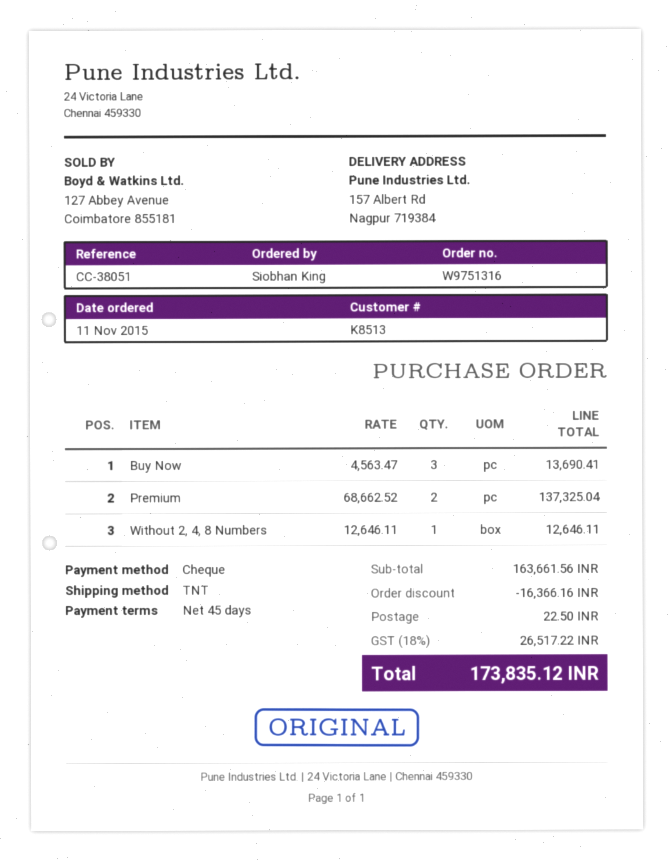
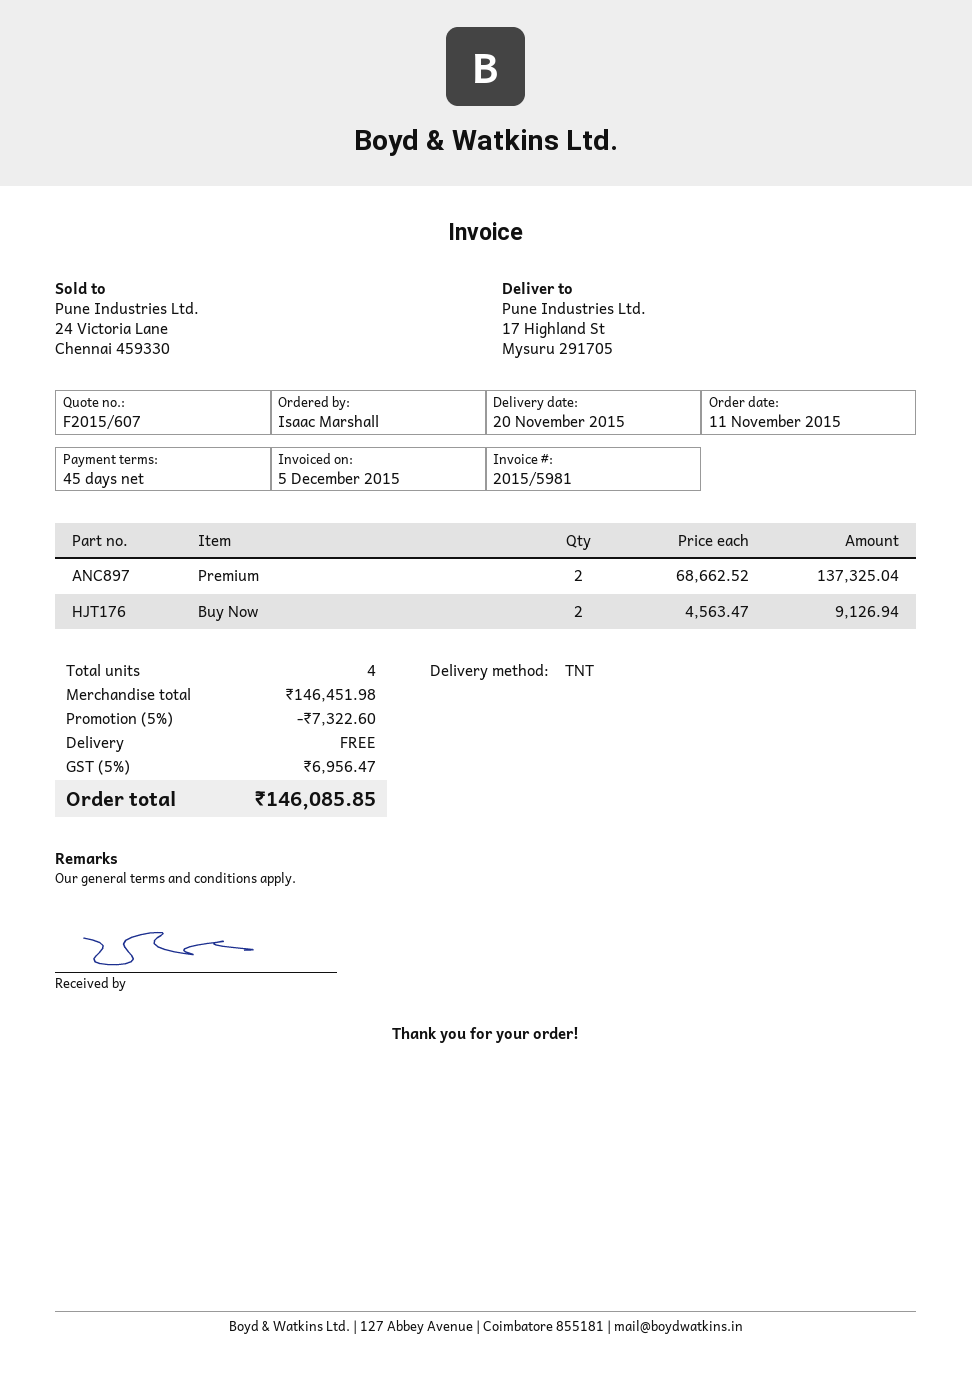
ordered by: Siobhan King -> Isaac Marshall
ship to: 157 Albert Rd, Nagpur 719384 -> 17 Highland St, Mysuru 291705
Buy Now: 3 x 4563.47 = 13690.41 -> 2 x 4563.47 = 9126.94
Without 2, 4, 8 Numbers: 1 x 12646.11 = 12646.11 -> none
subtotal: 163661.56 -> 146451.98
discount: 16366.16 -> 7322.60
shipping: 22.50 -> 0.00
tax: 18% = 26517.22 -> 5% = 6956.47
total: 173835.12 -> 146085.85

